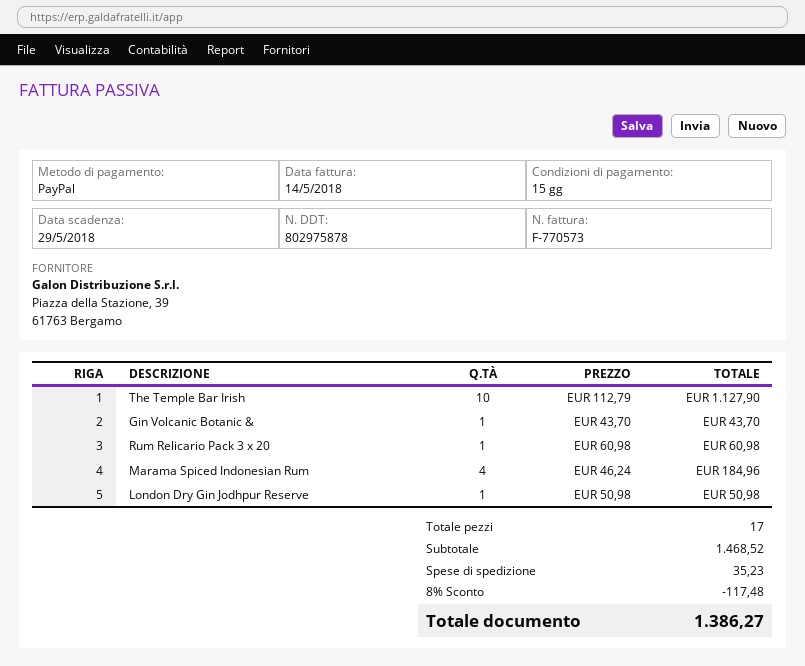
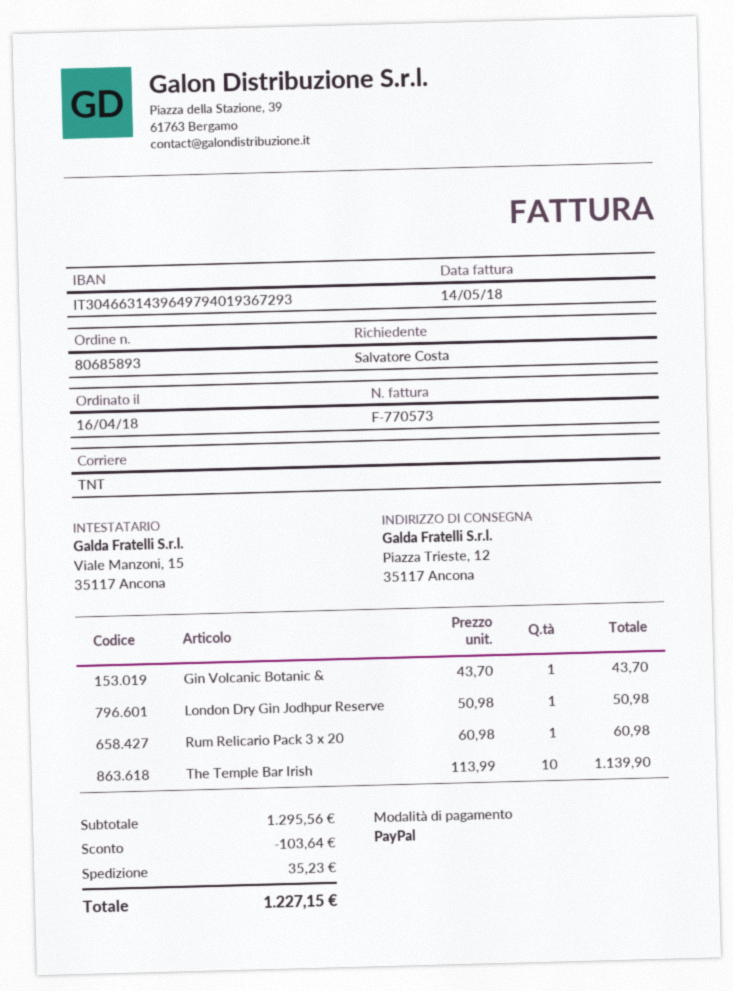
The Temple Bar Irish: 10 x 112.79 = 1127.90 -> 10 x 113.99 = 1139.90
Marama Spiced Indonesian Rum: 4 x 46.24 = 184.96 -> none
subtotal: 1468.52 -> 1295.56
discount: 117.48 -> 103.64
total: 1386.27 -> 1227.15

